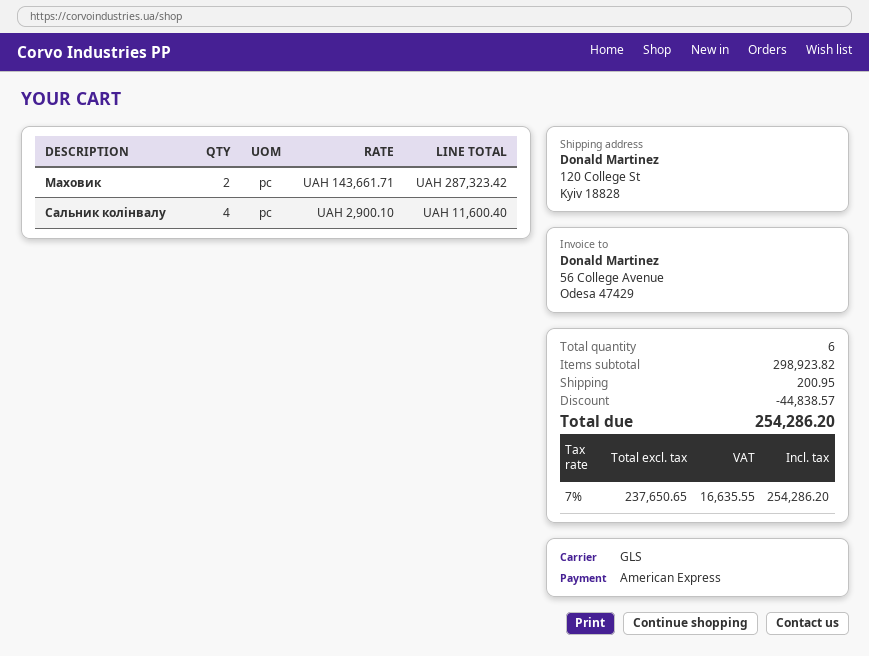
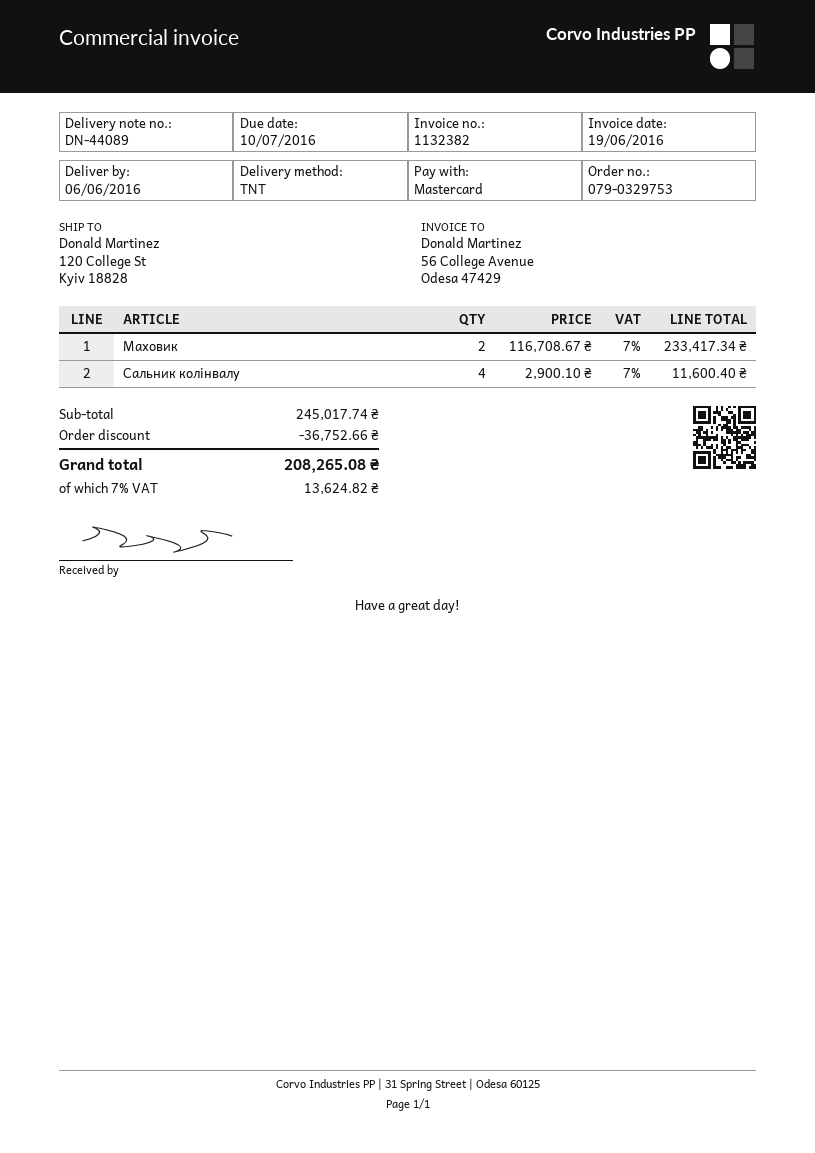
payment method: American Express -> Mastercard
shipping method: GLS -> TNT
Маховик: 2 x 143661.71 = 287323.42 -> 2 x 116708.67 = 233417.34
subtotal: 298923.82 -> 245017.74
discount: 44838.57 -> 36752.66
shipping: 200.95 -> none
tax: 7% = 16635.55 -> 7% = 13624.82
total: 254286.20 -> 208265.08

